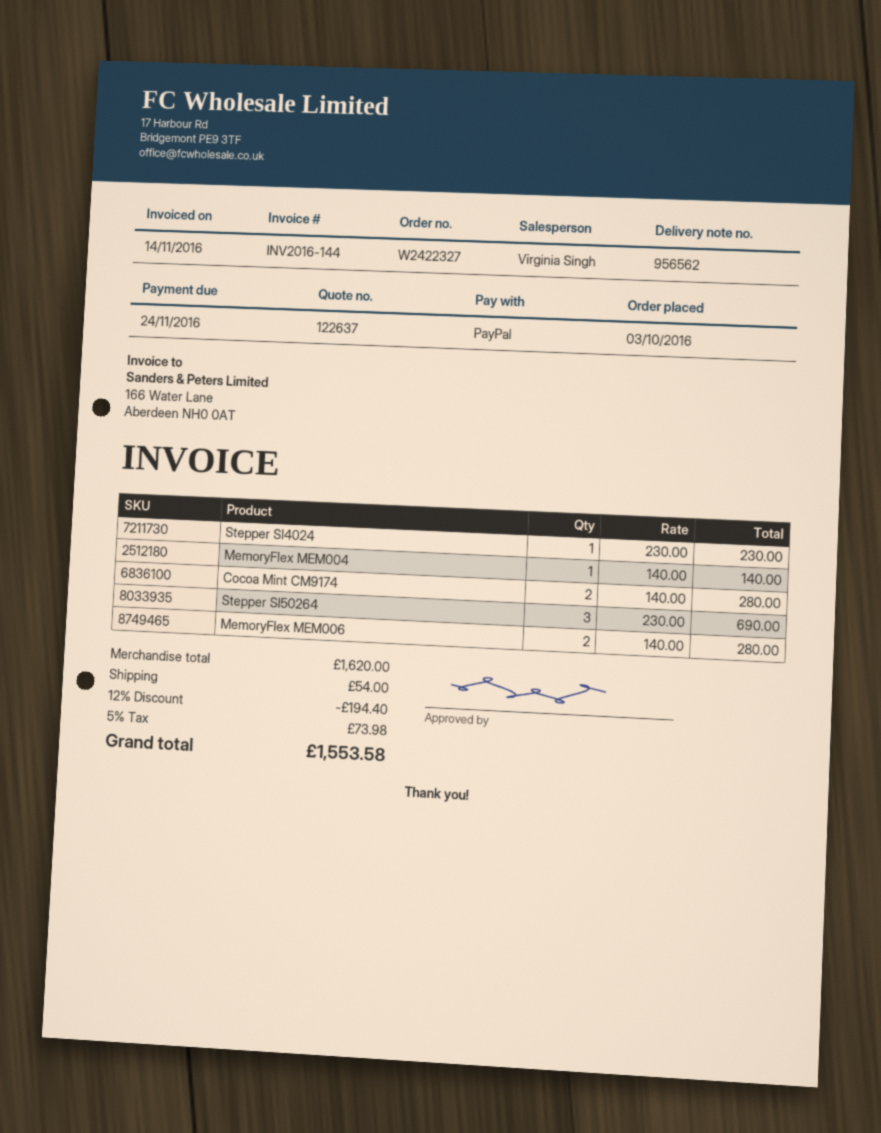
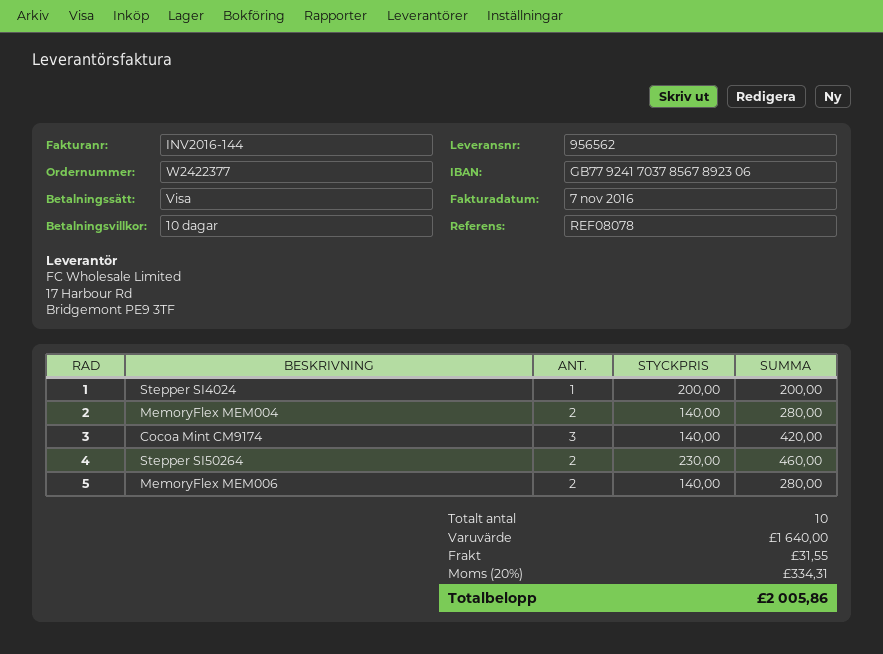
order number: W2422327 -> W2422377
invoice date: 2016-11-14 -> 2016-11-07
payment method: PayPal -> Visa
Stepper SI4024: 1 x 230.00 = 230.00 -> 1 x 200.00 = 200.00
MemoryFlex MEM004: 1 x 140.00 = 140.00 -> 2 x 140.00 = 280.00
Cocoa Mint CM9174: 2 x 140.00 = 280.00 -> 3 x 140.00 = 420.00
Stepper SI50264: 3 x 230.00 = 690.00 -> 2 x 230.00 = 460.00
subtotal: 1620.00 -> 1640.00
discount: 12% = 194.40 -> none
shipping: 54.00 -> 31.55
tax: 5% = 73.98 -> 20% = 334.31
total: 1553.58 -> 2005.86

